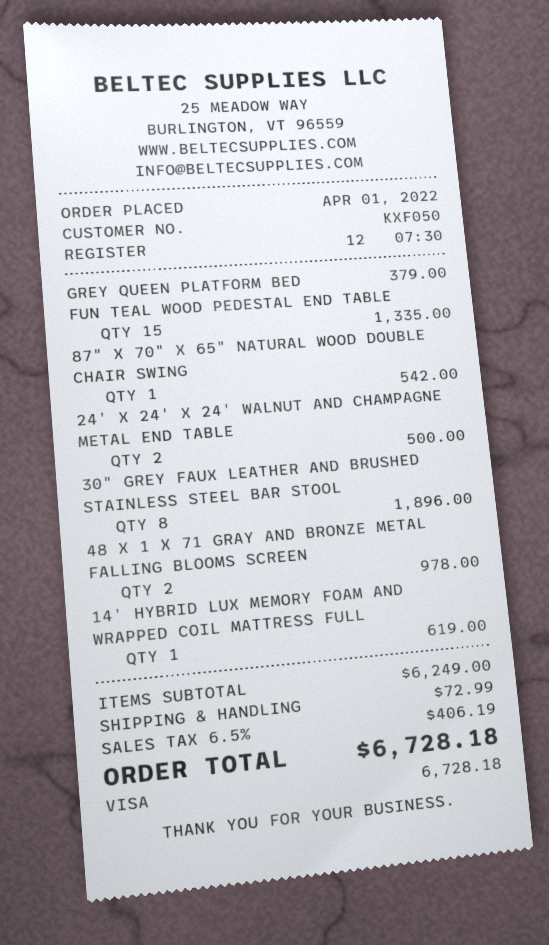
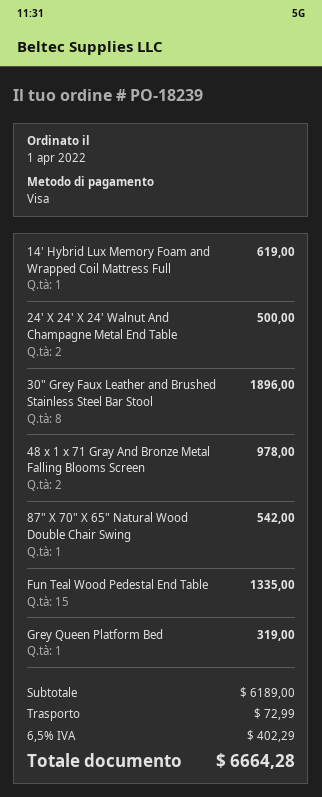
GREY QUEEN PLATFORM BED: 1 for 379.00 -> 1 for 319.00
subtotal: 6249.00 -> 6189.00
tax: 6.5% = 406.19 -> 6.5% = 402.29
total: 6728.18 -> 6664.28

